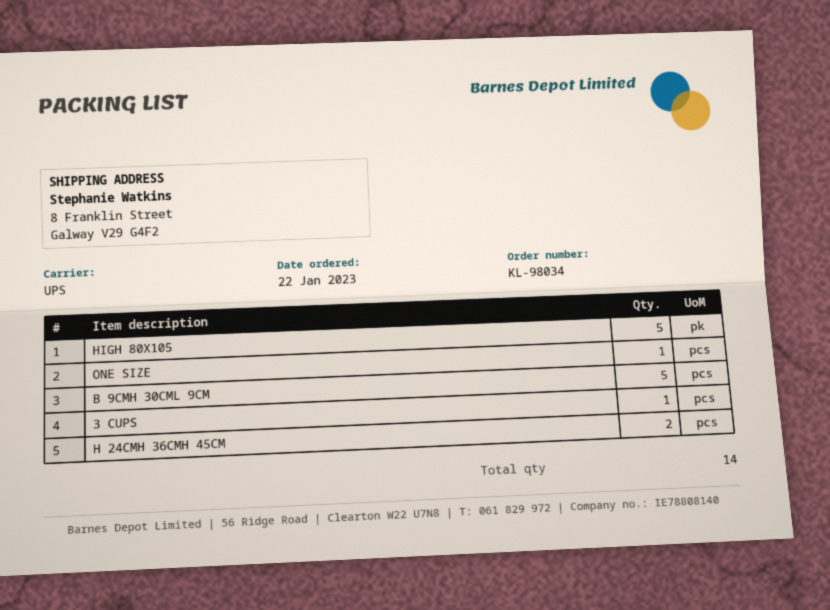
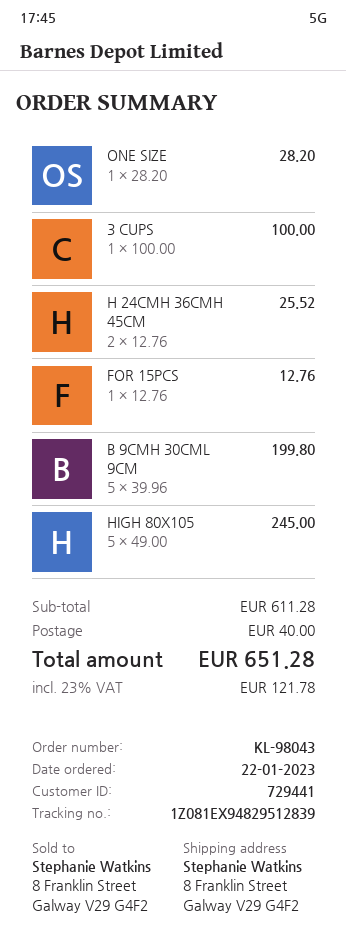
order number: KL-98034 -> KL-98043
FOR 15PCS: none -> 1

